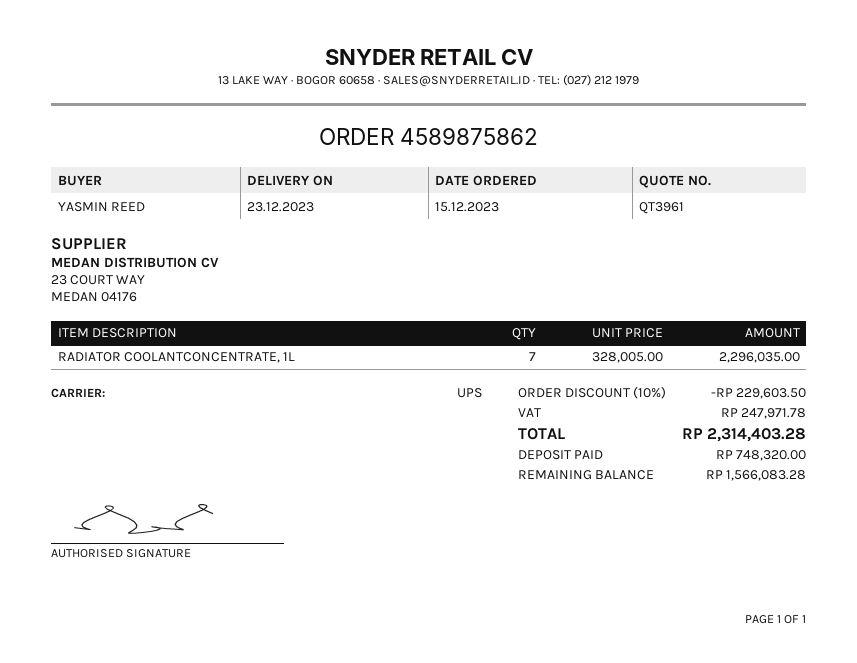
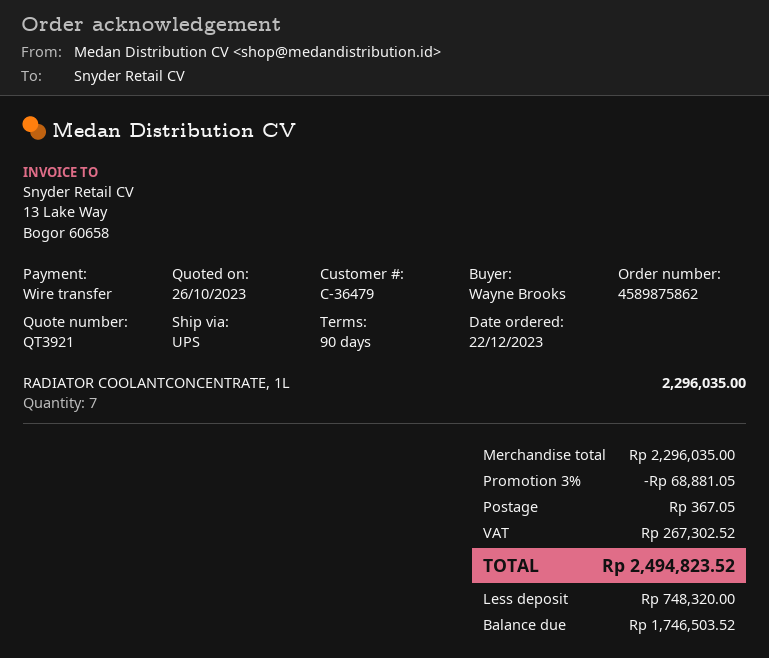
quote number: QT3961 -> QT3921
order date: 2023-12-15 -> 2023-12-22
ordered by: YASMIN REED -> Wayne Brooks
discount: 10% = 229603.50 -> 3% = 68881.05
shipping: none -> 367.05
tax: 247971.78 -> 267302.52
total: 2314403.28 -> 2494823.52
balance: 1566083.28 -> 1746503.52

